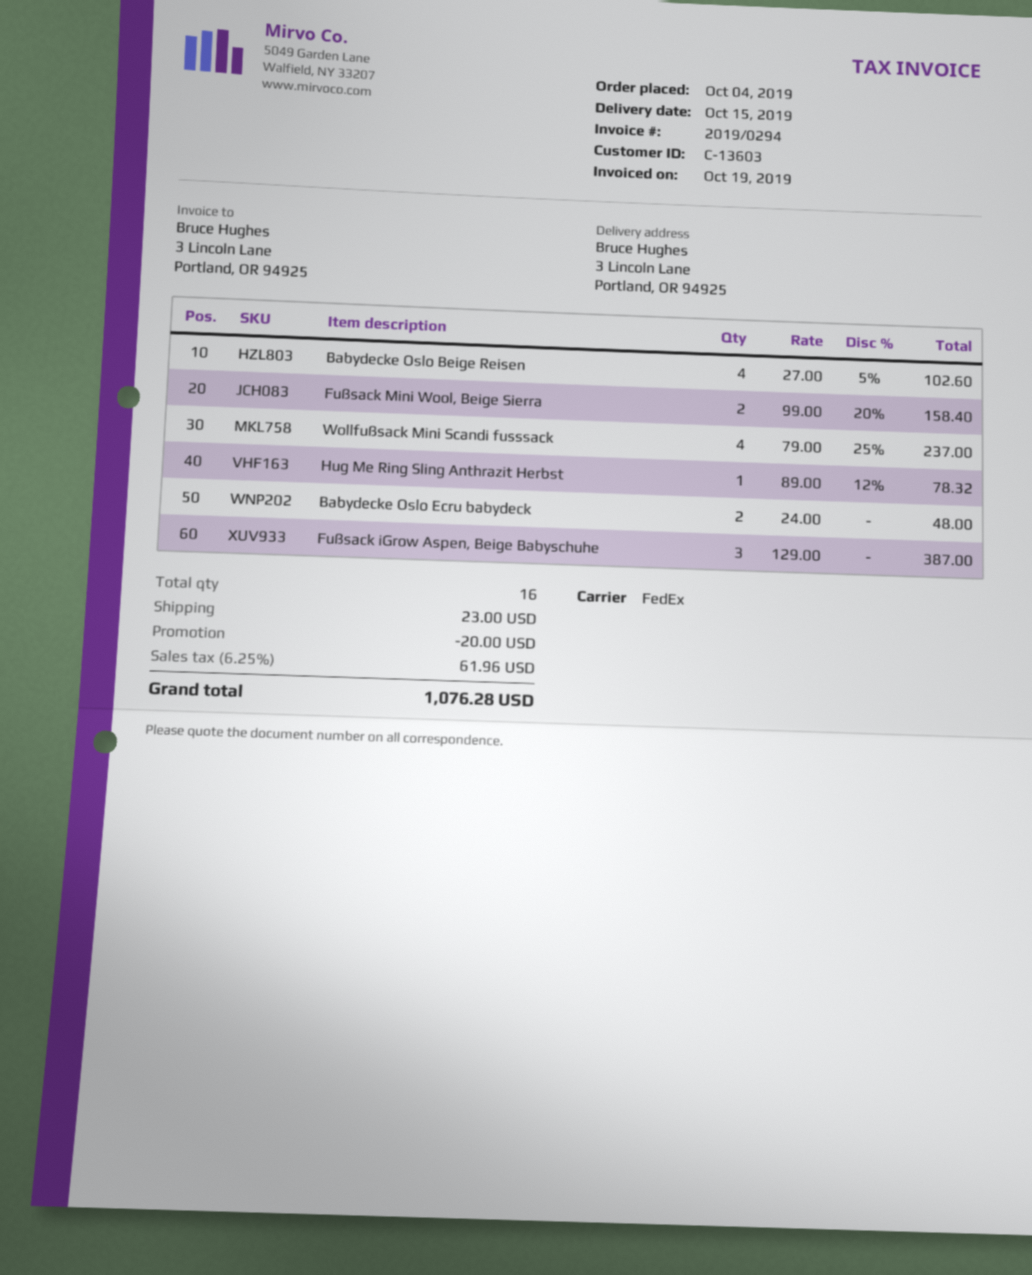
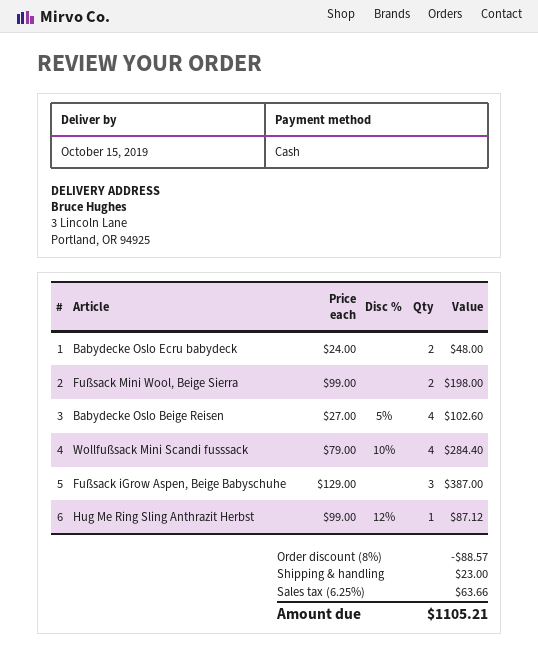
Fußsack Mini Wool, Beige Sierra: 2 x 99.00 - 20% = 158.40 -> 2 x 99.00 = 198.00
Wollfußsack Mini Scandi fusssack: 4 x 79.00 - 25% = 237.00 -> 4 x 79.00 - 10% = 284.40
Hug Me Ring Sling Anthrazit Herbst: 1 x 89.00 - 12% = 78.32 -> 1 x 99.00 - 12% = 87.12
discount: 20.00 -> 88.57
tax: 6.25% = 61.96 -> 6.25% = 63.66
total: 1076.28 -> 1105.21

